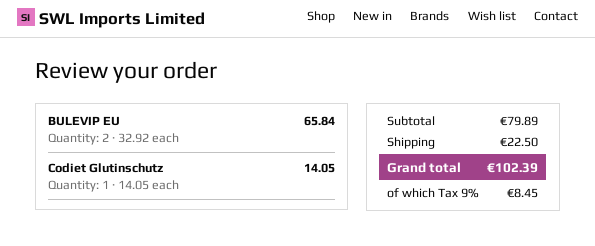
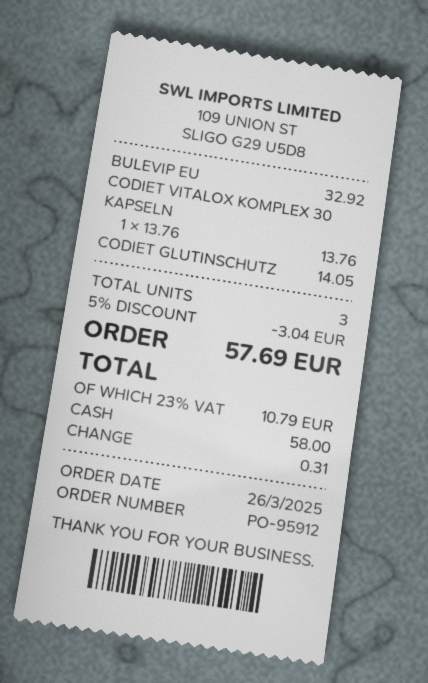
BULEVIP EU: 2 x 32.92 = 65.84 -> 1 x 32.92 = 32.92
CODIET VITALOX KOMPLEX 30 KAPSELN: none -> 1 x 13.76 = 13.76
discount: none -> 5% = 3.04
shipping: 22.50 -> none
tax: 9% = 8.45 -> 23% = 10.79
total: 102.39 -> 57.69

